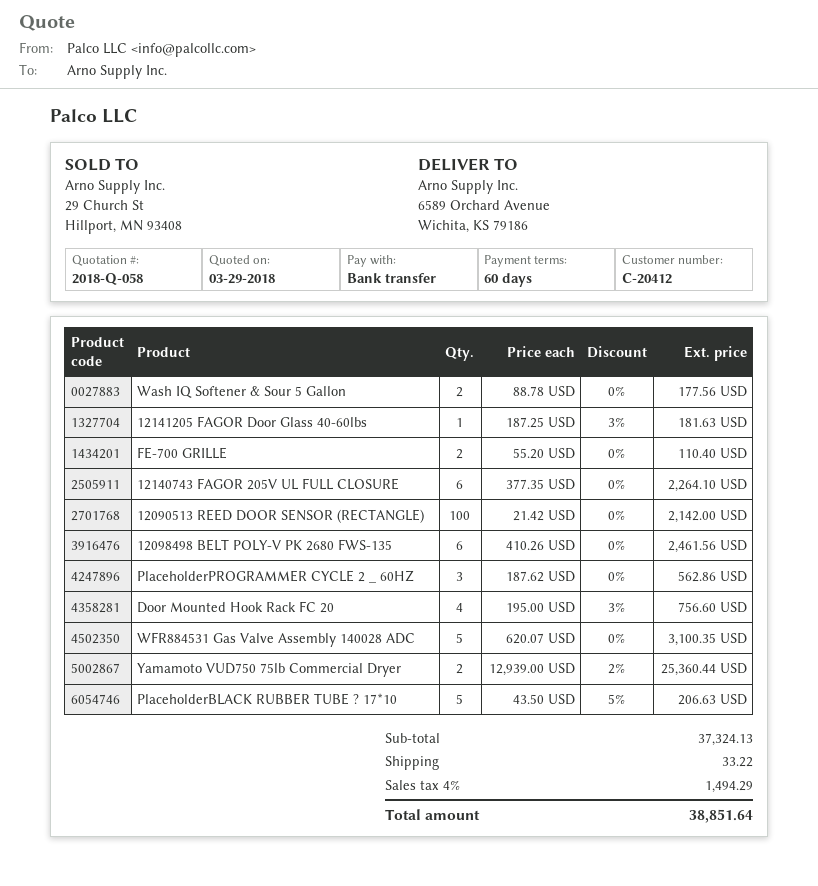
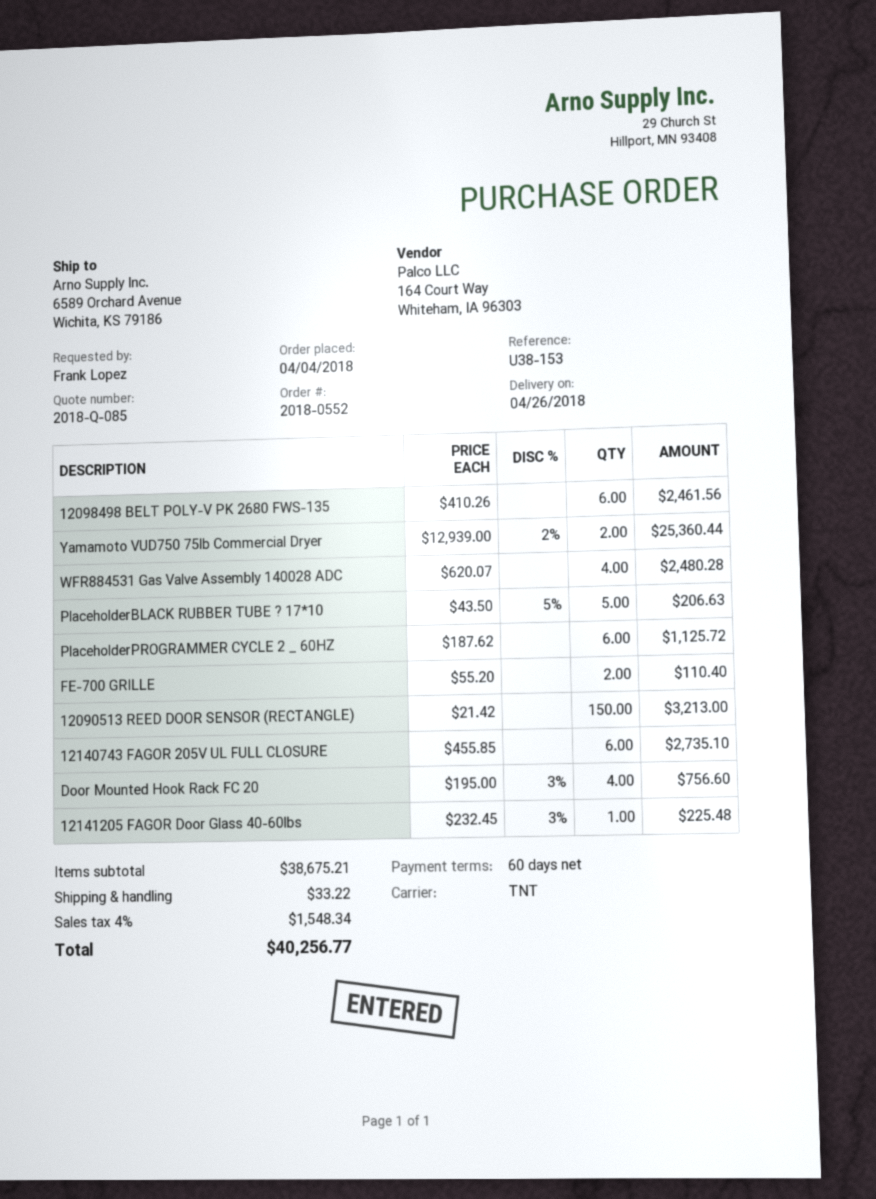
quote number: 2018-Q-058 -> 2018-Q-085
Wash IQ Softener & Sour 5 Gallon: 2 x 88.78 = 177.56 -> none
12141205 FAGOR Door Glass 40-60lbs: 1 x 187.25 - 3% = 181.63 -> 1 x 232.45 - 3% = 225.48
12140743 FAGOR 205V UL FULL CLOSURE: 6 x 377.35 = 2264.10 -> 6 x 455.85 = 2735.10
12090513 REED DOOR SENSOR (RECTANGLE): 100 x 21.42 = 2142.00 -> 150 x 21.42 = 3213.00
PlaceholderPROGRAMMER CYCLE 2 _ 60HZ: 3 x 187.62 = 562.86 -> 6 x 187.62 = 1125.72
WFR884531 Gas Valve Assembly 140028 ADC: 5 x 620.07 = 3100.35 -> 4 x 620.07 = 2480.28
subtotal: 37324.13 -> 38675.21
tax: 4% = 1494.29 -> 4% = 1548.34
total: 38851.64 -> 40256.77

